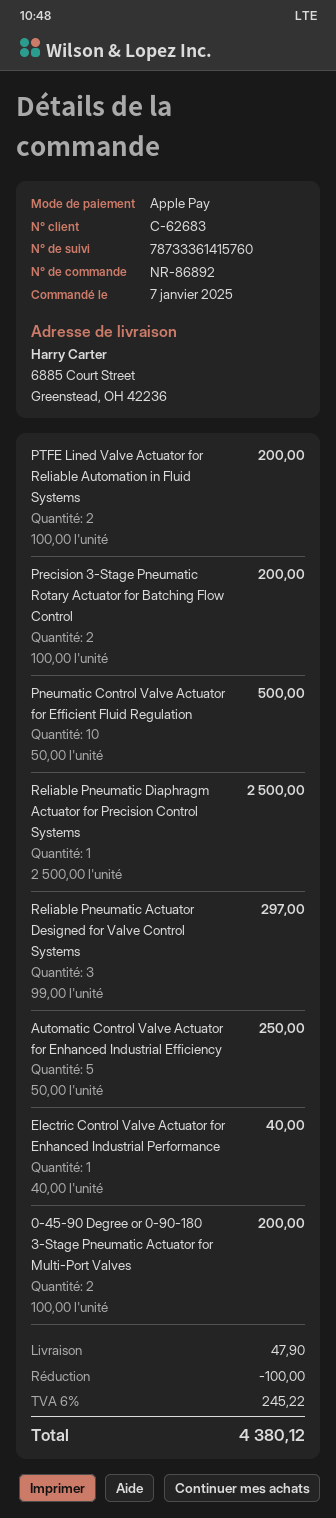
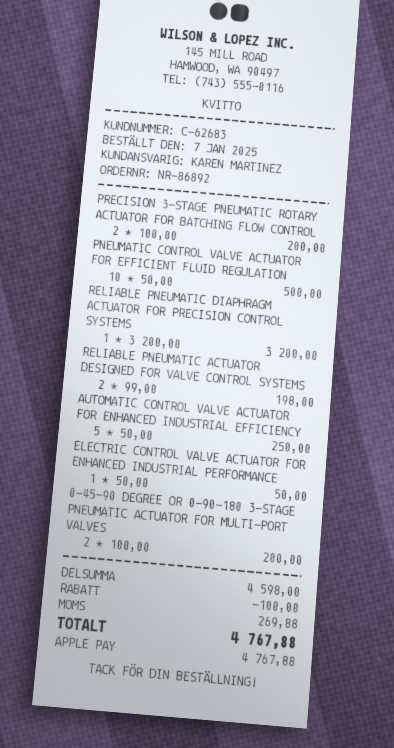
PTFE Lined Valve Actuator for Reliable Automation in Fluid Systems: 2 x 100.00 = 200.00 -> none
Reliable Pneumatic Diaphragm Actuator for Precision Control Systems: 1 x 2500.00 = 2500.00 -> 1 x 3200.00 = 3200.00
Reliable Pneumatic Actuator Designed for Valve Control Systems: 3 x 99.00 = 297.00 -> 2 x 99.00 = 198.00
Electric Control Valve Actuator for Enhanced Industrial Performance: 1 x 40.00 = 40.00 -> 1 x 50.00 = 50.00
shipping: 47.90 -> none
tax: 245.22 -> 269.88
total: 4380.12 -> 4767.88

